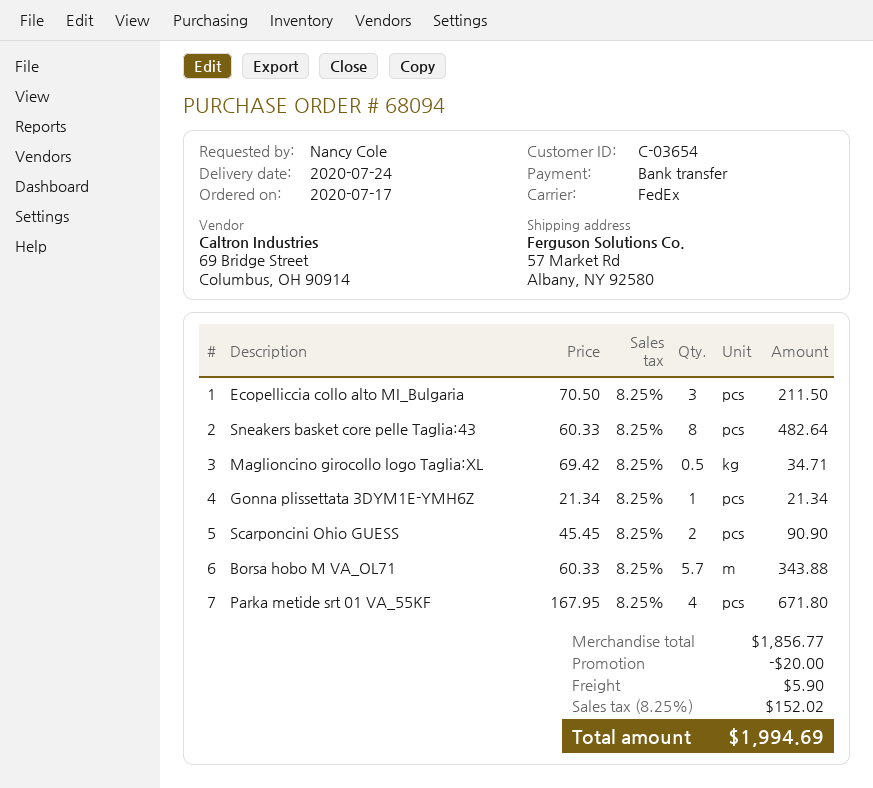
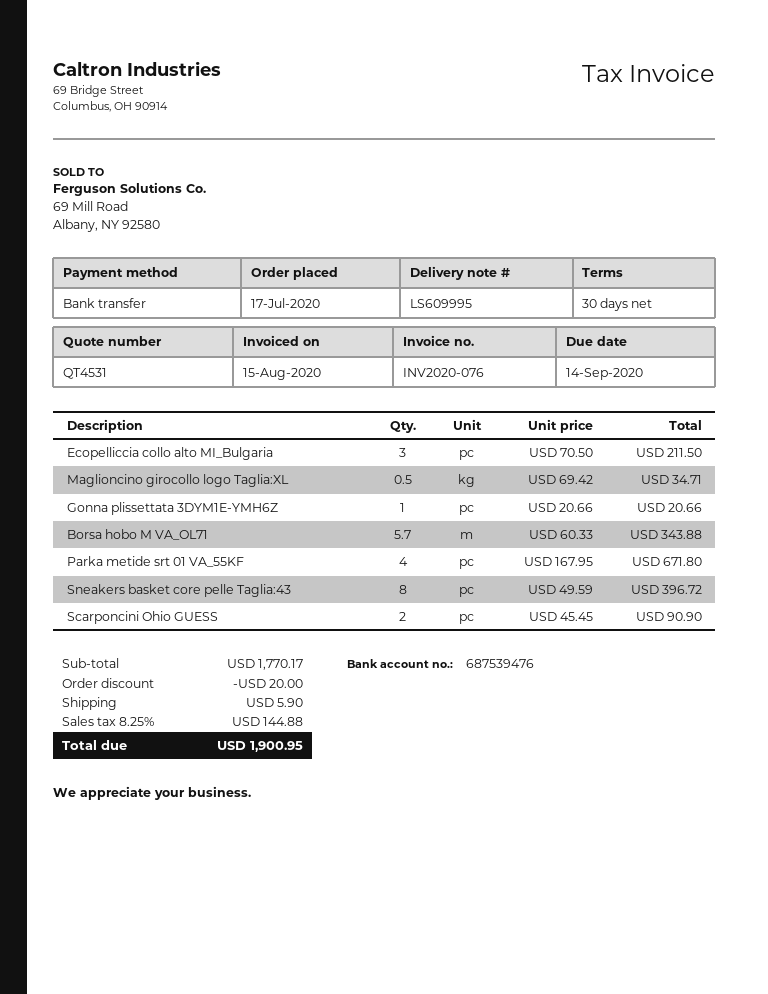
Sneakers basket core pelle Taglia:43: 8 x 60.33 = 482.64 -> 8 x 49.59 = 396.72
Gonna plissettata 3DYM1E-YMH6Z: 1 x 21.34 = 21.34 -> 1 x 20.66 = 20.66
subtotal: 1856.77 -> 1770.17
tax: 8.25% = 152.02 -> 8.25% = 144.88
total: 1994.69 -> 1900.95

